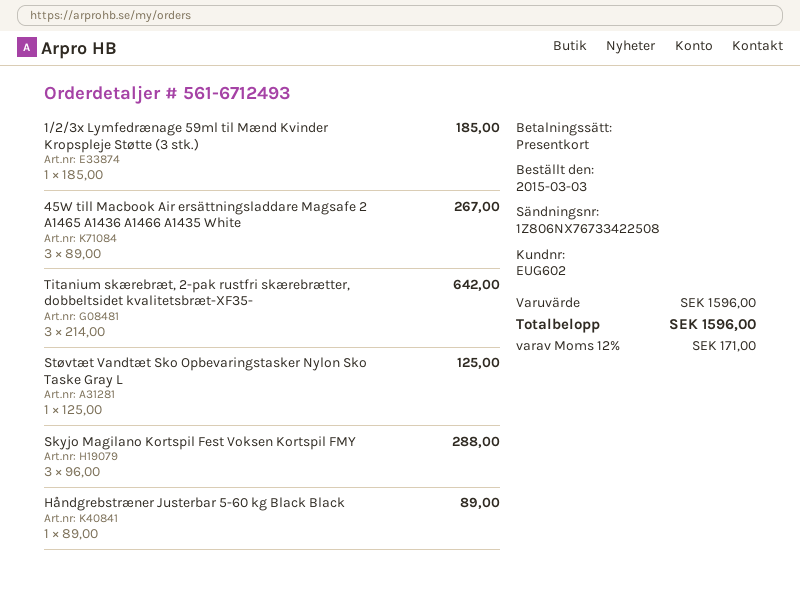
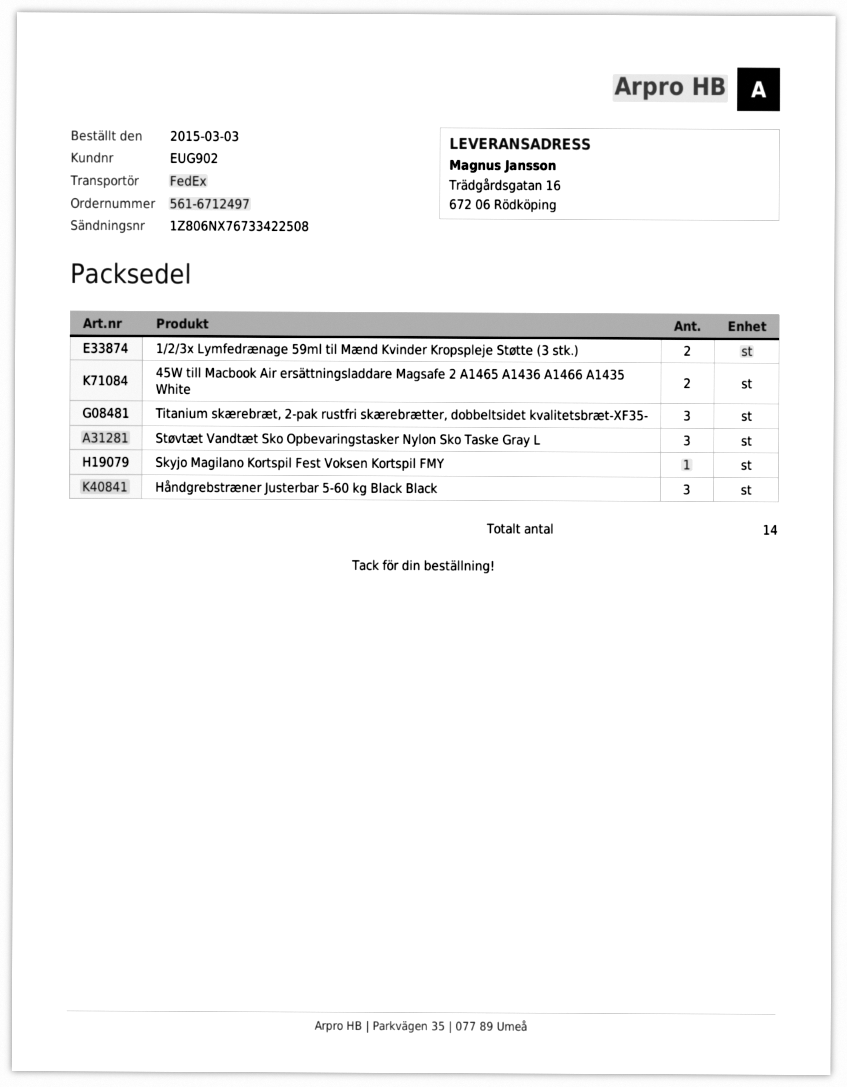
order number: 561-6712493 -> 561-6712497
customer number: EUG602 -> EUG902
1/2/3x Lymfedrænage 59ml til Mænd Kvinder Kropspleje Støtte (3 stk.): 1 -> 2
45W till Macbook Air ersättningsladdare Magsafe 2 A1465 A1436 A1466 A1435 White: 3 -> 2
Støvtæt Vandtæt Sko Opbevaringstasker Nylon Sko Taske Gray L: 1 -> 3
Skyjo Magilano Kortspil Fest Voksen Kortspil FMY: 3 -> 1
Håndgrebstræner Justerbar 5-60 kg Black Black: 1 -> 3

